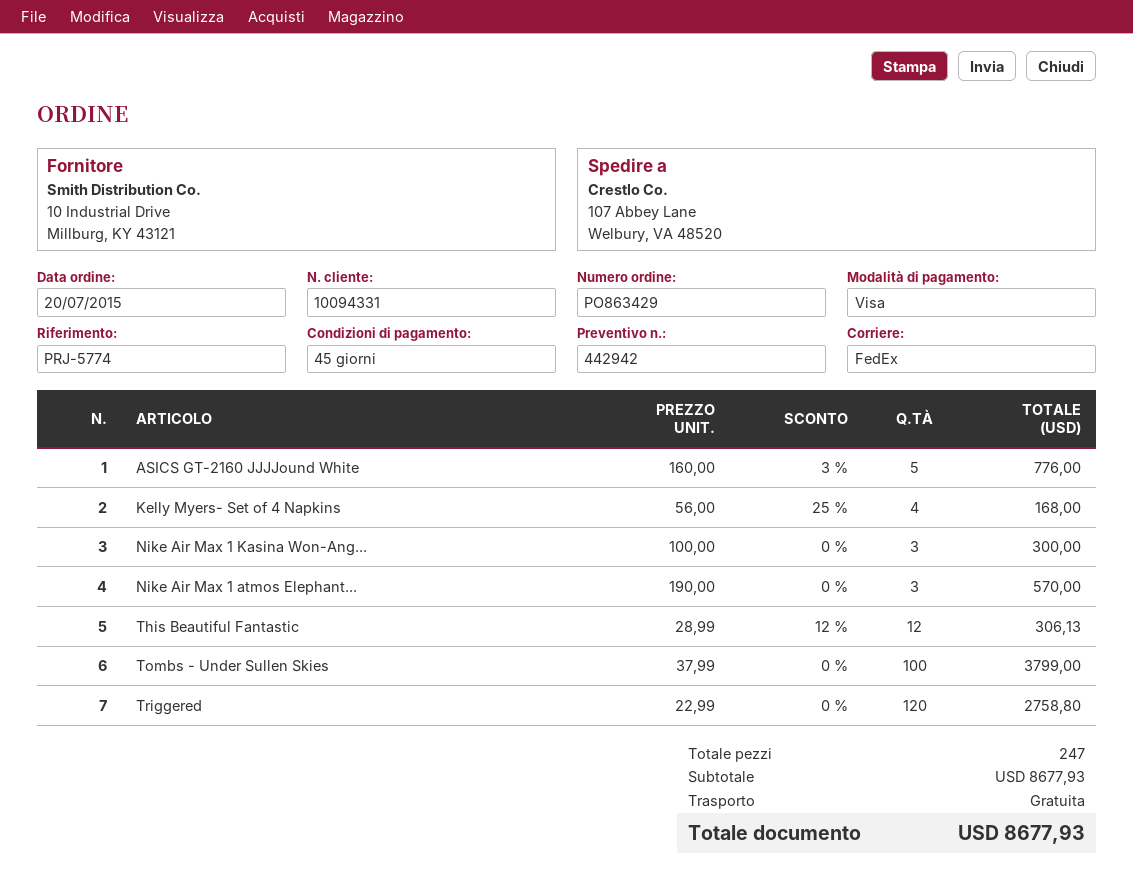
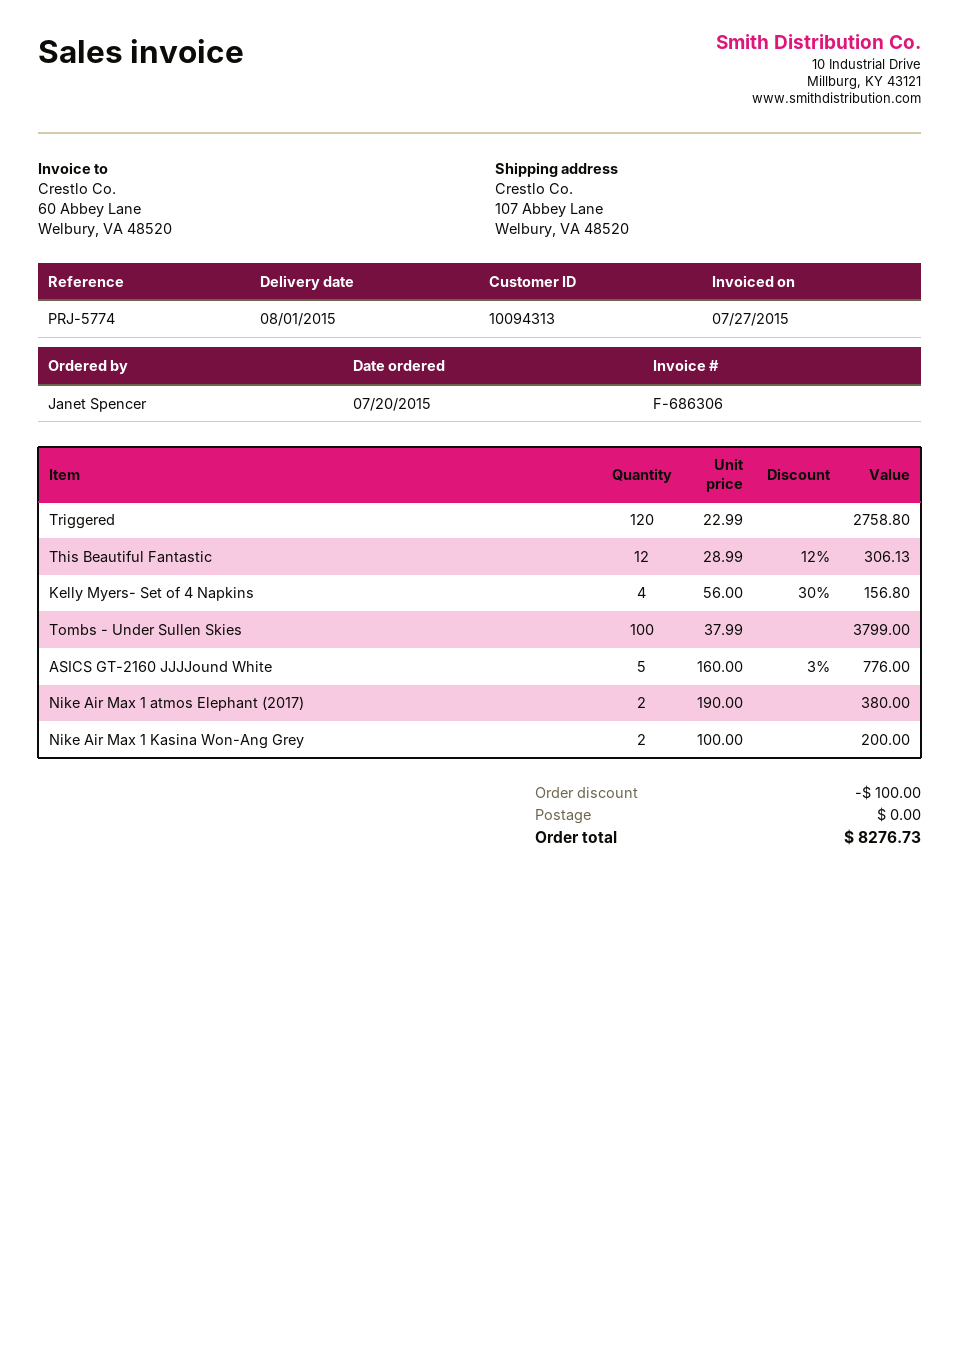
customer number: 10094331 -> 10094313
Kelly Myers- Set of 4 Napkins: 4 x 56.00 - 25% = 168.00 -> 4 x 56.00 - 30% = 156.80
Nike Air Max 1 Kasina Won-Ang...: 3 x 100.00 = 300.00 -> 2 x 100.00 = 200.00
Nike Air Max 1 atmos Elephant...: 3 x 190.00 = 570.00 -> 2 x 190.00 = 380.00
discount: none -> 100.00
total: 8677.93 -> 8276.73

